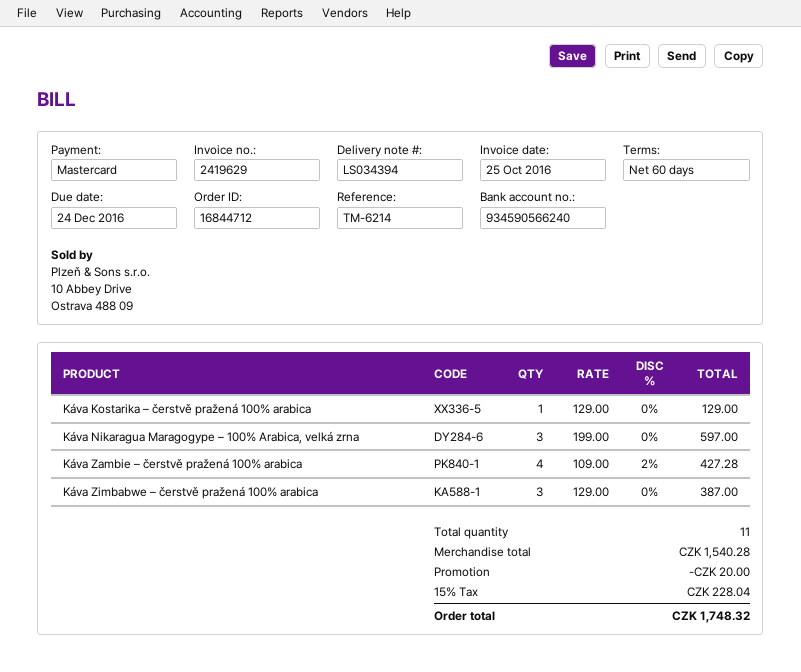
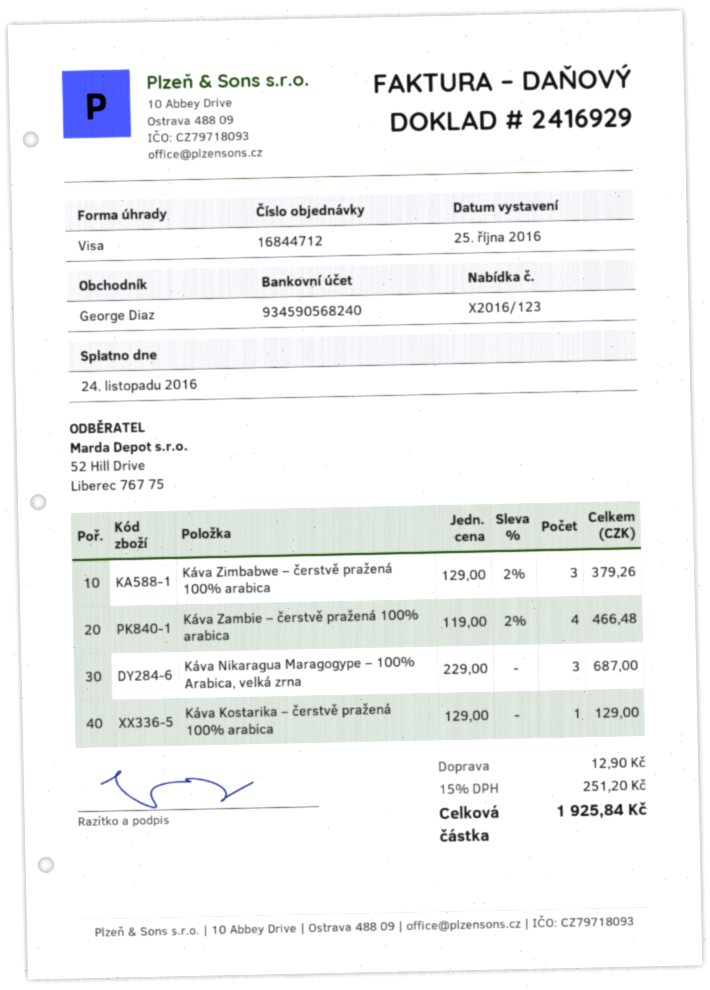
invoice number: 2419629 -> 2416929
due date: 2016-12-24 -> 2016-11-24
payment method: Mastercard -> Visa
bank account: 934590566240 -> 934590568240
Káva Nikaragua Maragogype – 100% Arabica, velká zrna: 3 x 199.00 = 597.00 -> 3 x 229.00 = 687.00
Káva Zambie – čerstvě pražená 100% arabica: 4 x 109.00 - 2% = 427.28 -> 4 x 119.00 - 2% = 466.48
Káva Zimbabwe – čerstvě pražená 100% arabica: 3 x 129.00 = 387.00 -> 3 x 129.00 - 2% = 379.26
discount: 20.00 -> none
shipping: none -> 12.90
tax: 15% = 228.04 -> 15% = 251.20
total: 1748.32 -> 1925.84

